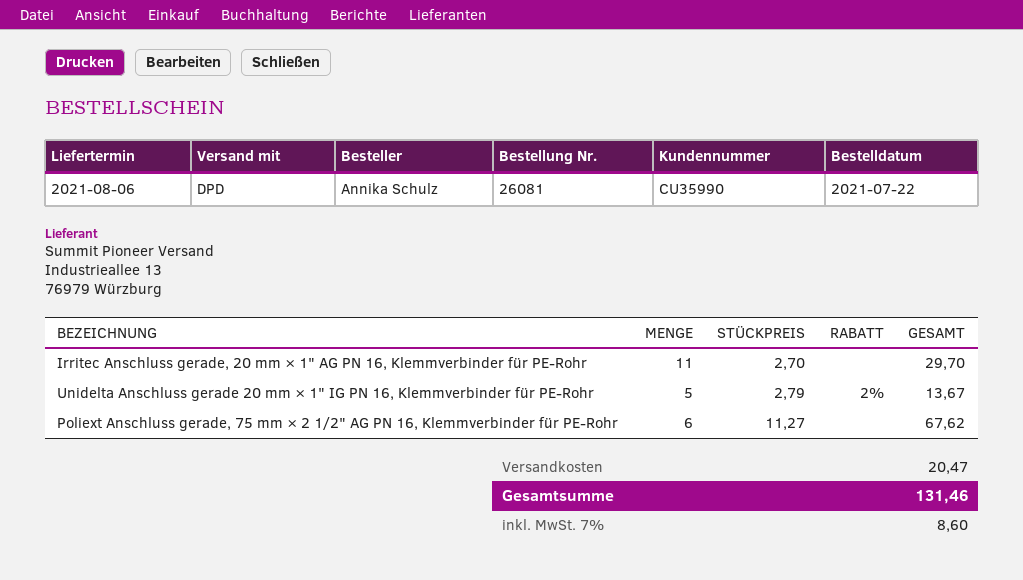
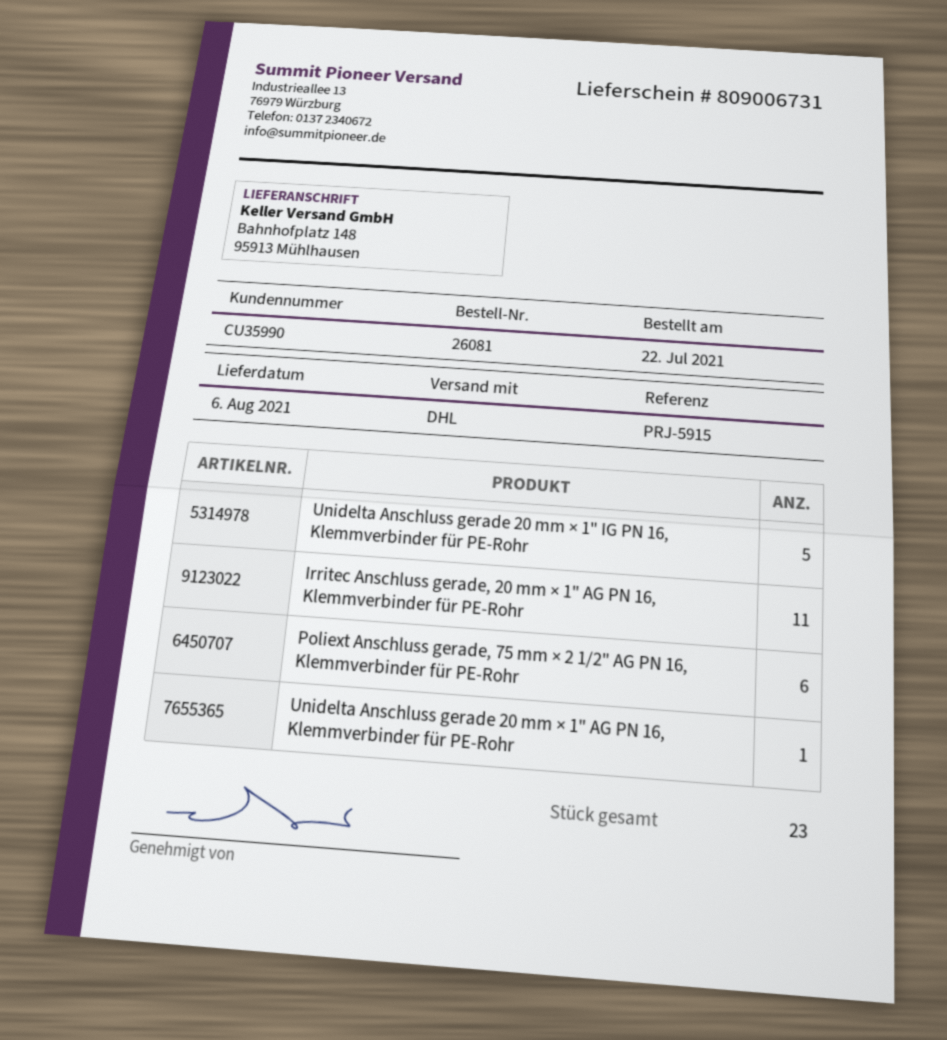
shipping method: DPD -> DHL
Unidelta Anschluss gerade 20 mm × 1" AG PN 16, Klemmverbinder für PE-Rohr: none -> 1

